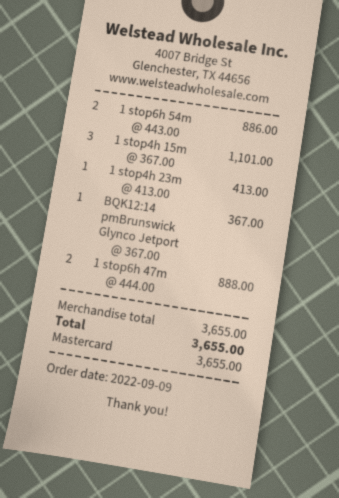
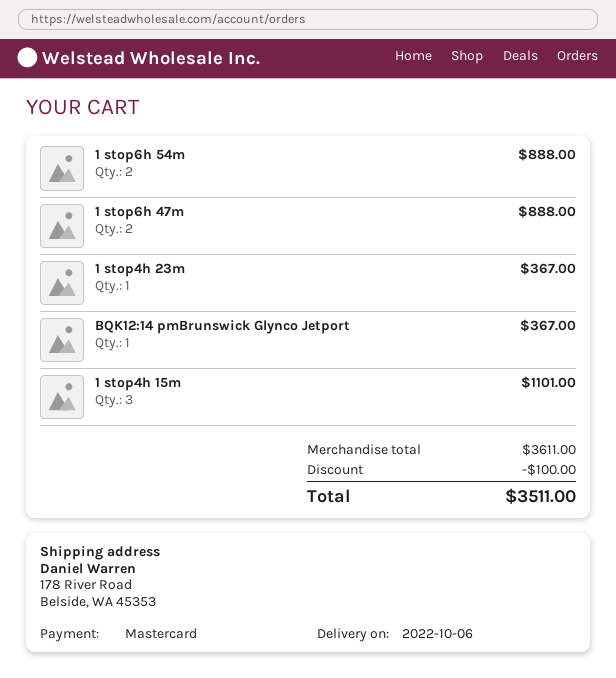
1 stop6h 54m: 2 for 886.00 -> 2 for 888.00
1 stop4h 23m: 1 for 413.00 -> 1 for 367.00
subtotal: 3655.00 -> 3611.00
discount: none -> 100.00
total: 3655.00 -> 3511.00

